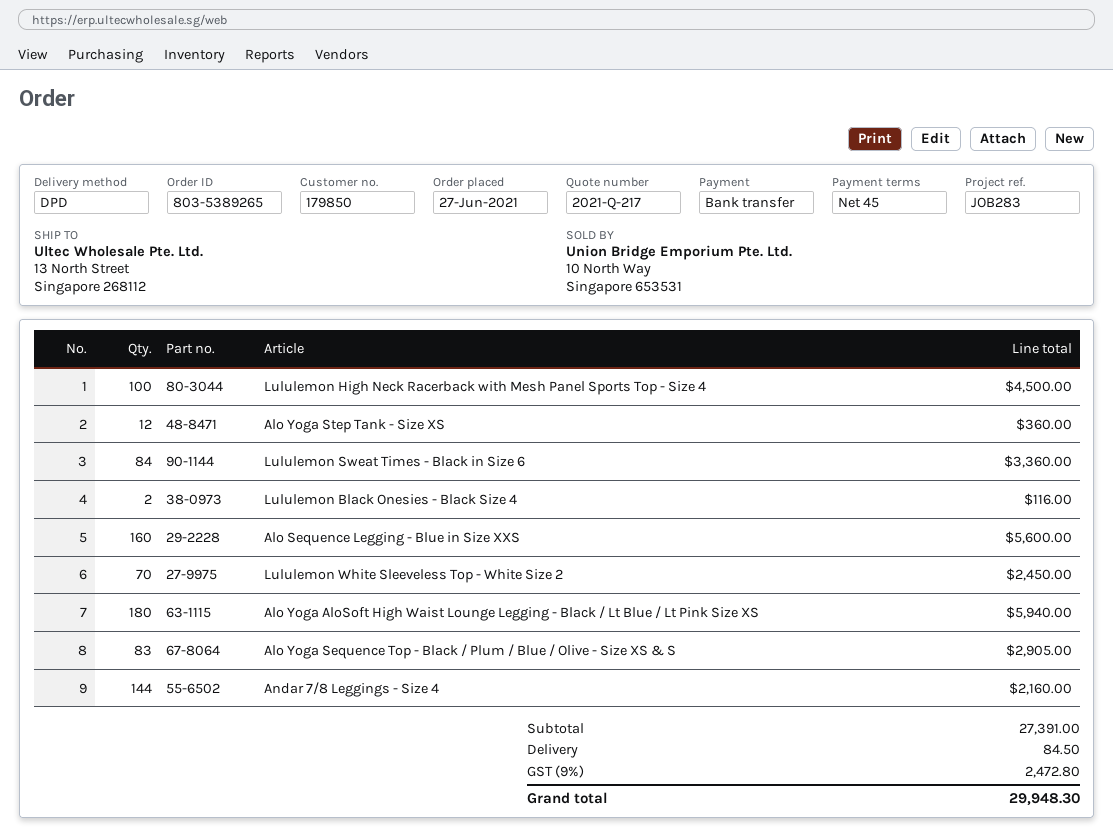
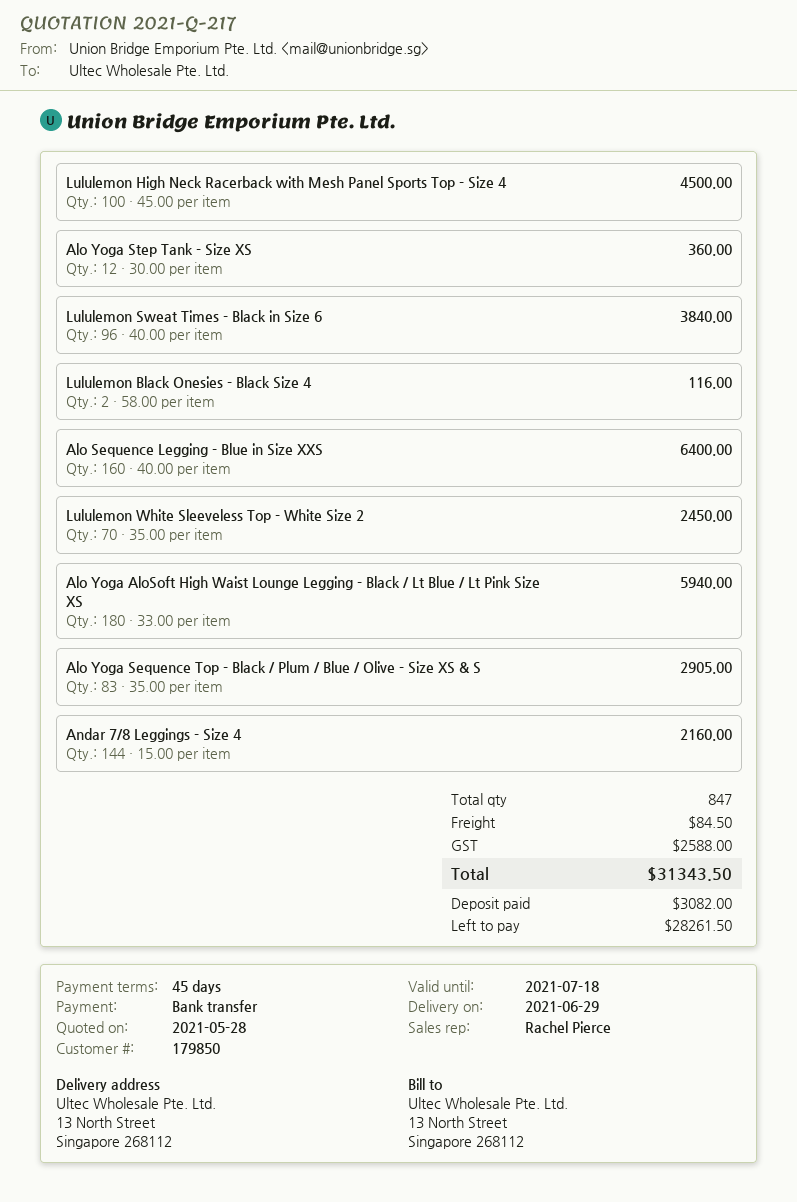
Lululemon Sweat Times - Black in Size 6: 84 for 3360.00 -> 96 for 3840.00
Alo Sequence Legging - Blue in Size XXS: 160 for 5600.00 -> 160 for 6400.00
tax: 2472.80 -> 2588.00
total: 29948.30 -> 31343.50

